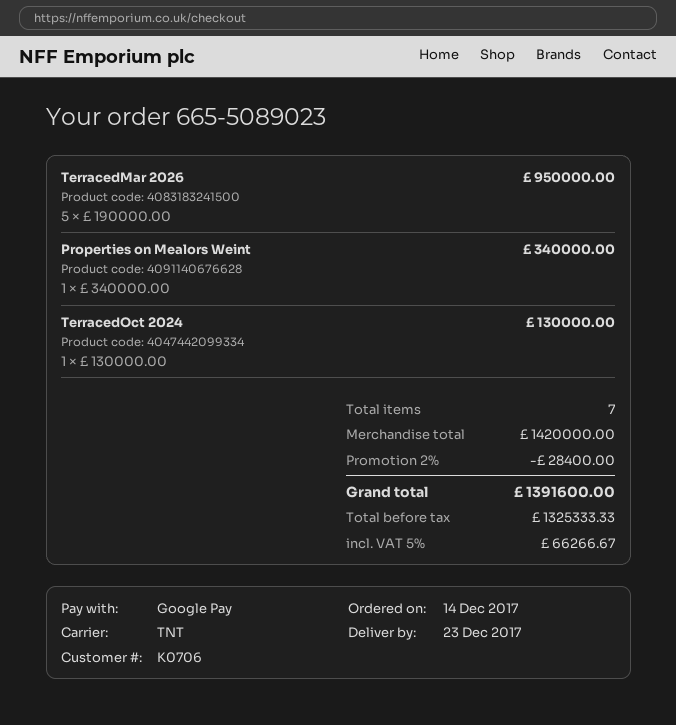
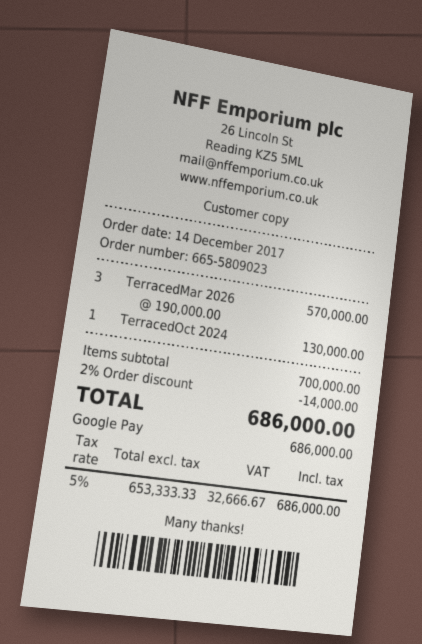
order number: 665-5089023 -> 665-5809023
TerracedMar 2026: 5 x 190000.00 = 950000.00 -> 3 x 190000.00 = 570000.00
Properties on Mealors Weint: 1 x 340000.00 = 340000.00 -> none
subtotal: 1420000.00 -> 700000.00
discount: 2% = 28400.00 -> 2% = 14000.00
net: 1325333.33 -> 653333.33
tax: 5% = 66266.67 -> 5% = 32666.67
total: 1391600.00 -> 686000.00

